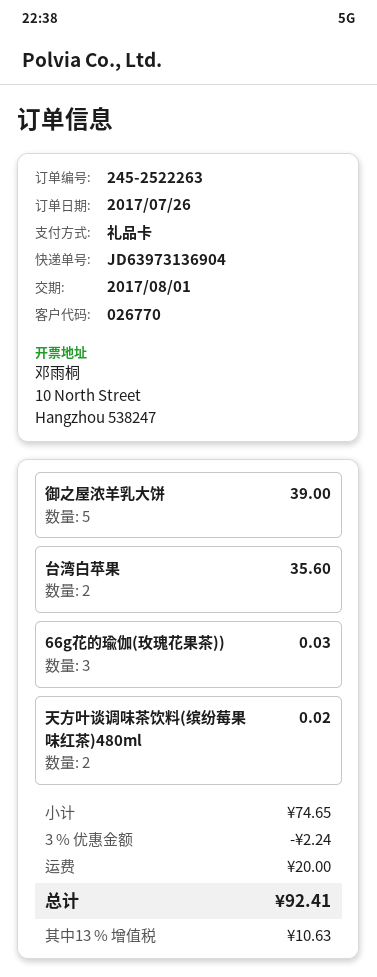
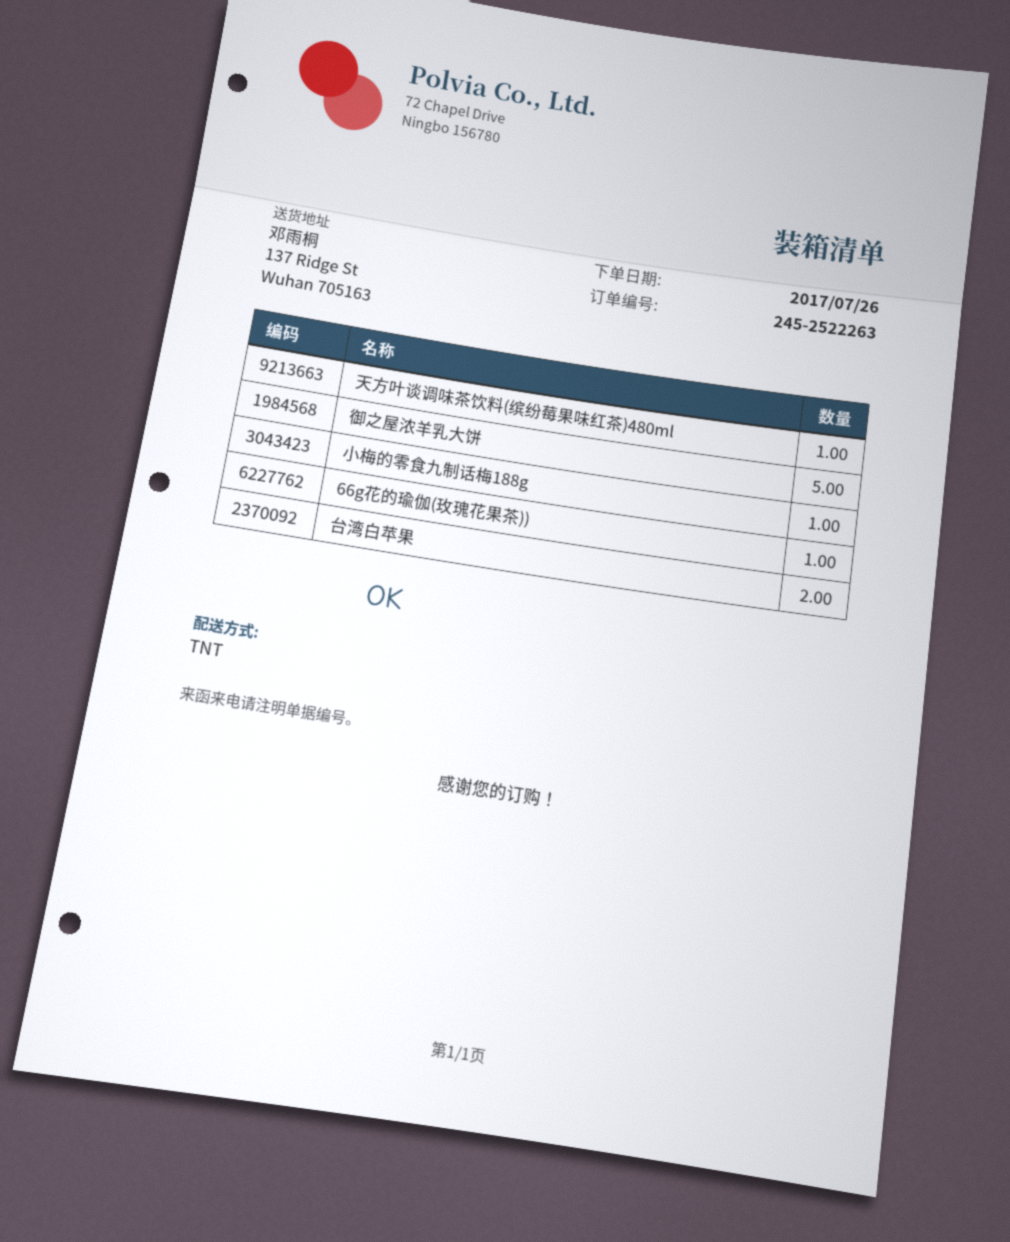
66g花的瑜伽(玫瑰花果茶)): 3 -> 1
天方叶谈调味茶饮料(缤纷莓果味红茶)480ml: 2 -> 1
小梅的零食九制话梅188g: none -> 1

